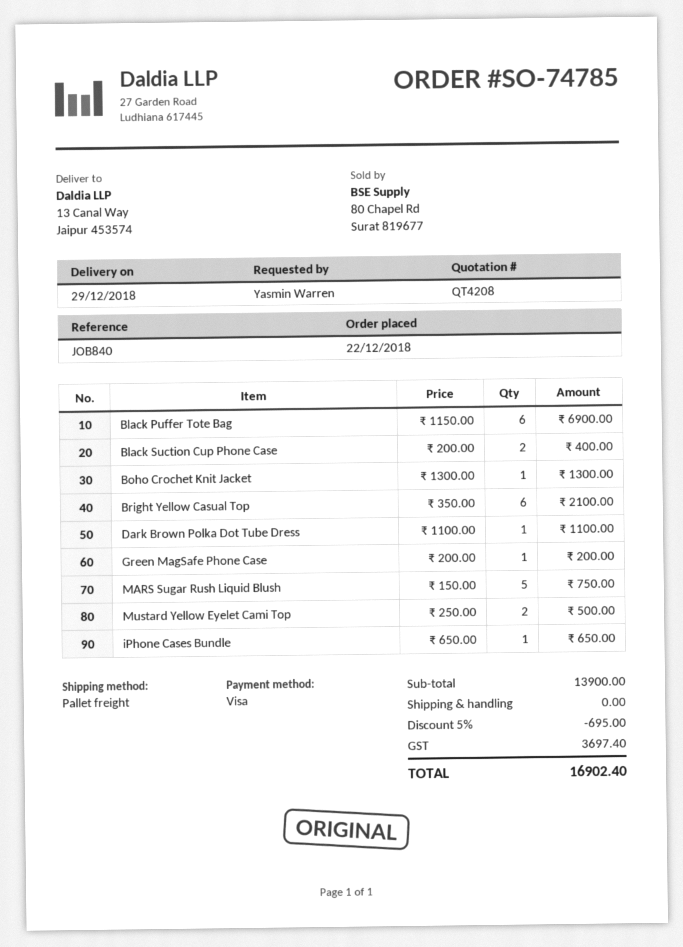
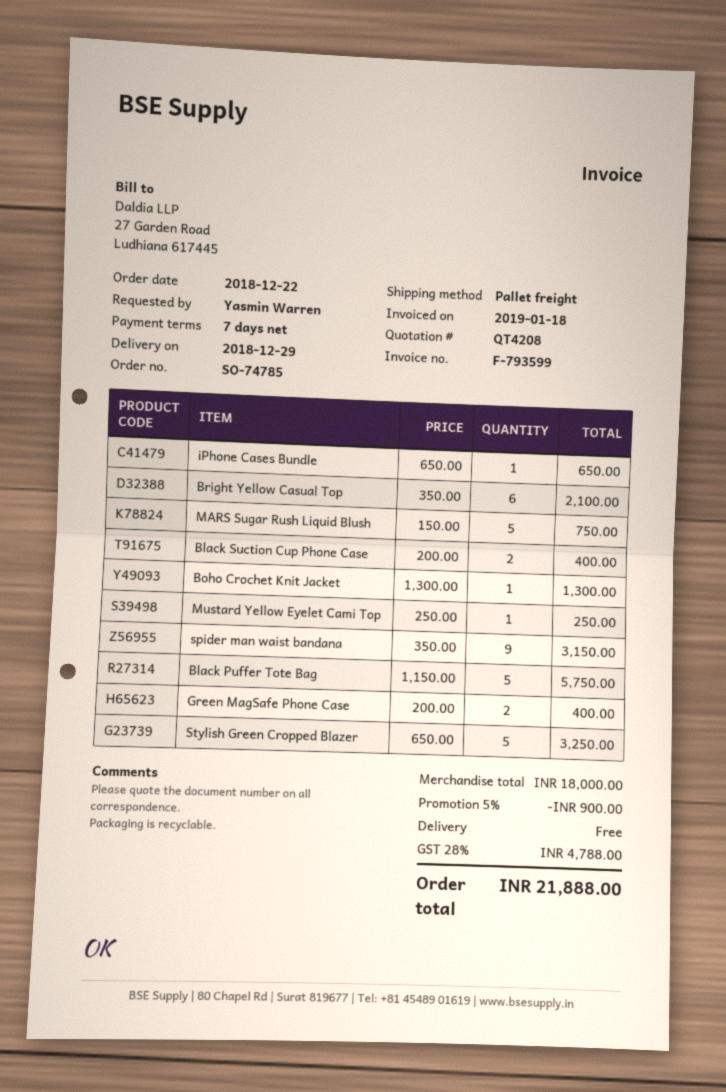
Black Puffer Tote Bag: 6 x 1150.00 = 6900.00 -> 5 x 1150.00 = 5750.00
Dark Brown Polka Dot Tube Dress: 1 x 1100.00 = 1100.00 -> none
Green MagSafe Phone Case: 1 x 200.00 = 200.00 -> 2 x 200.00 = 400.00
Mustard Yellow Eyelet Cami Top: 2 x 250.00 = 500.00 -> 1 x 250.00 = 250.00
spider man waist bandana: none -> 9 x 350.00 = 3150.00
Stylish Green Cropped Blazer: none -> 5 x 650.00 = 3250.00
subtotal: 13900.00 -> 18000.00
discount: 5% = 695.00 -> 5% = 900.00
tax: 3697.40 -> 4788.00
total: 16902.40 -> 21888.00

